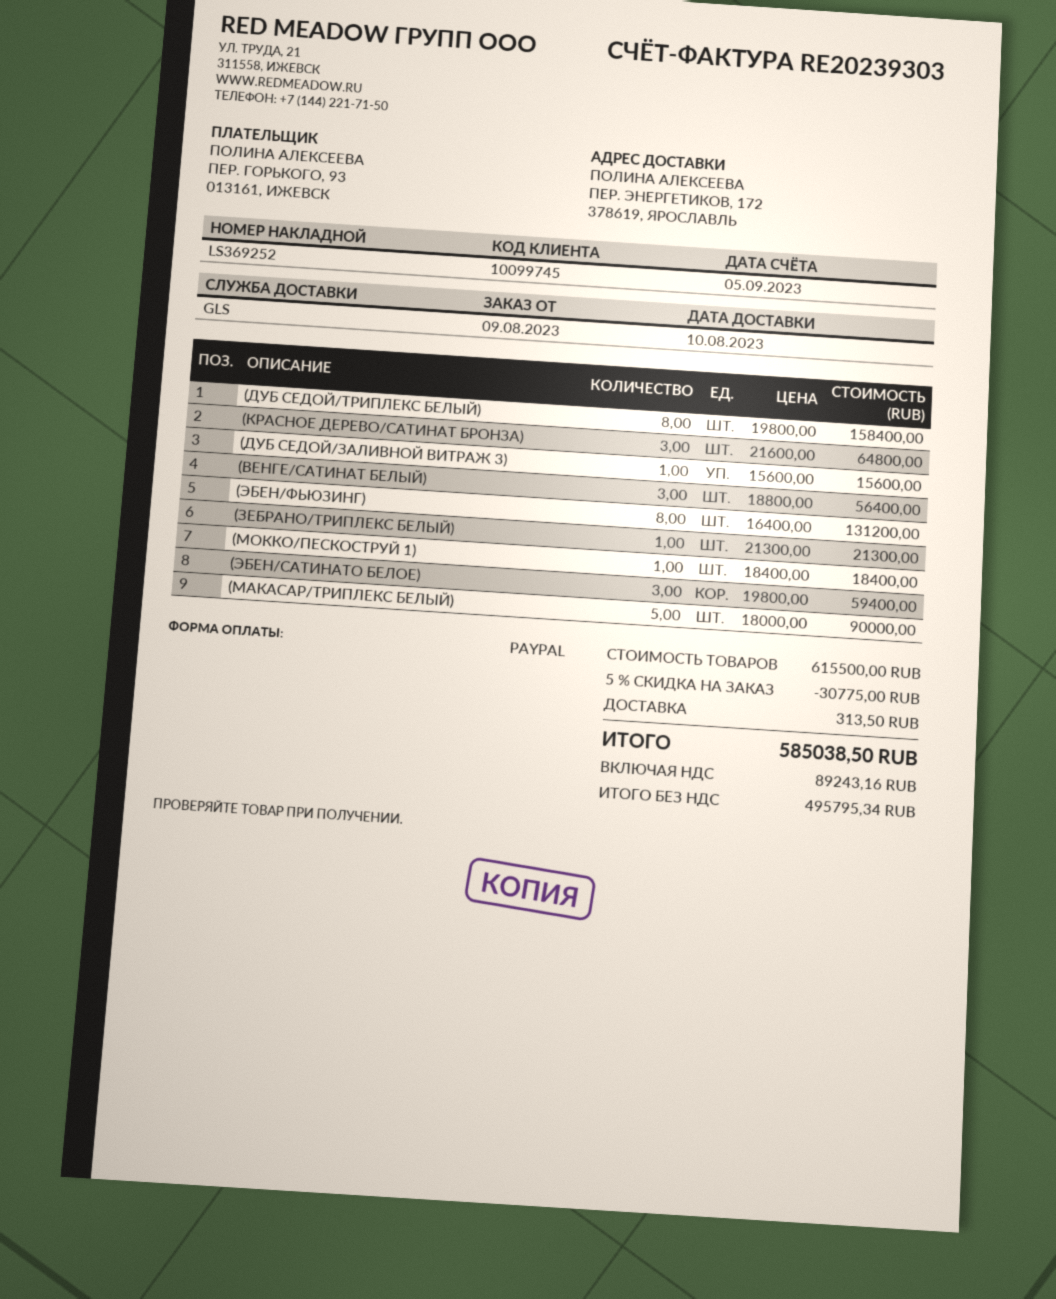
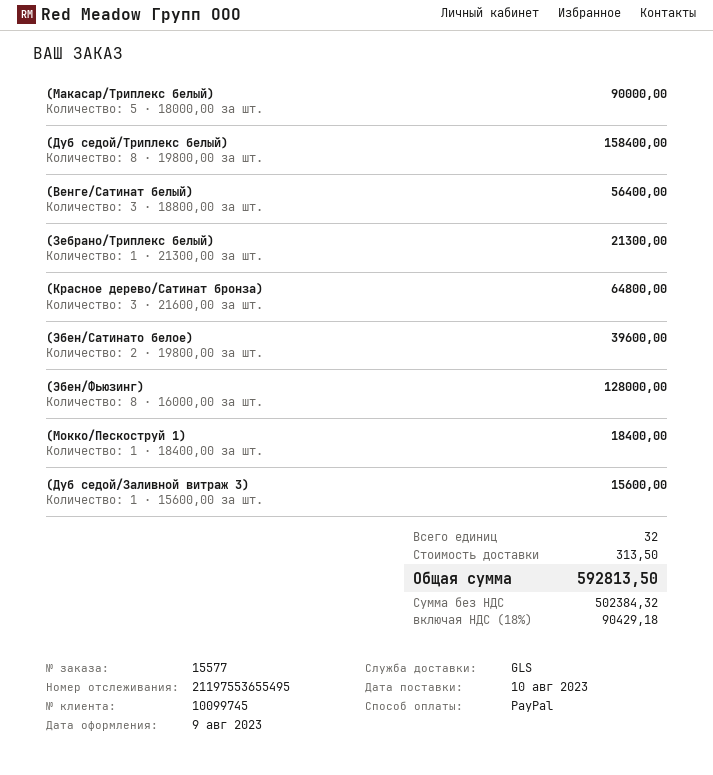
(ЭБЕН/ФЬЮЗИНГ): 8 x 16400.00 = 131200.00 -> 8 x 16000.00 = 128000.00
(ЭБЕН/САТИНАТО БЕЛОЕ): 3 x 19800.00 = 59400.00 -> 2 x 19800.00 = 39600.00
discount: 5% = 30775.00 -> none
net: 495795.34 -> 502384.32
tax: 89243.16 -> 90429.18
total: 585038.50 -> 592813.50

